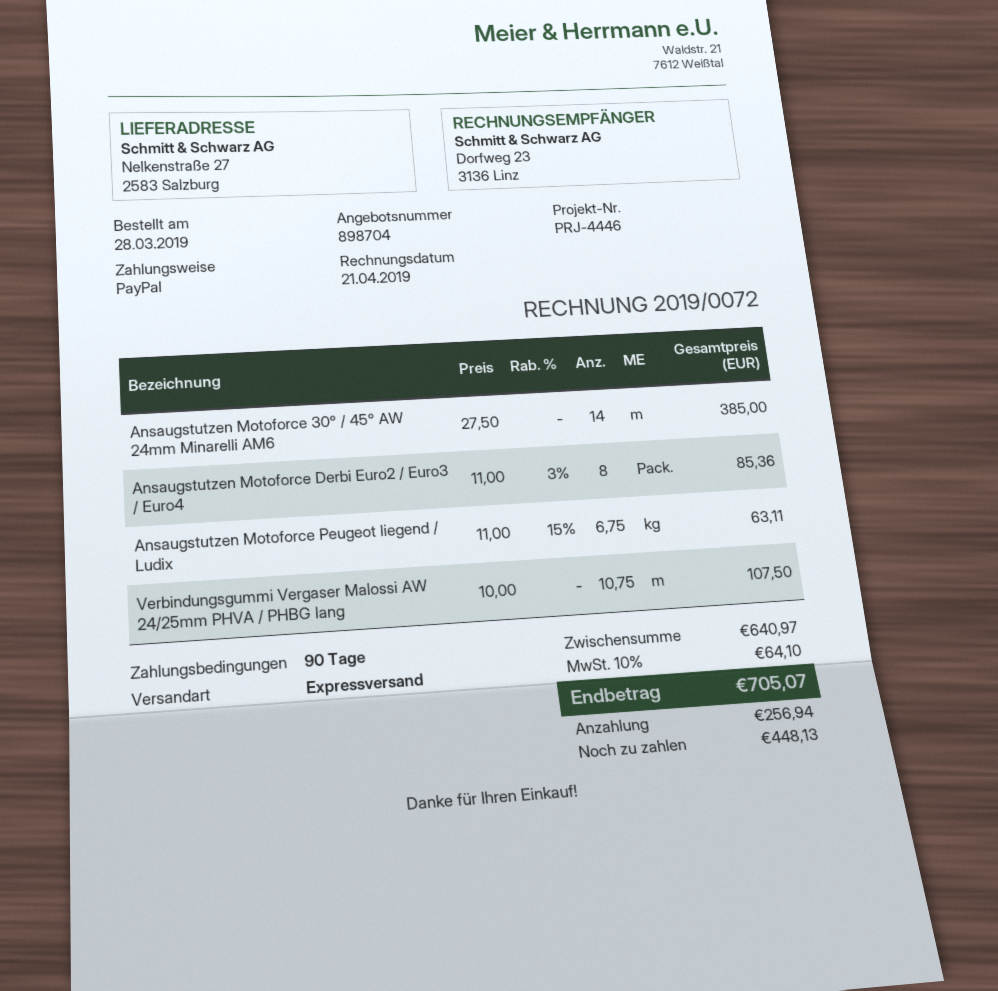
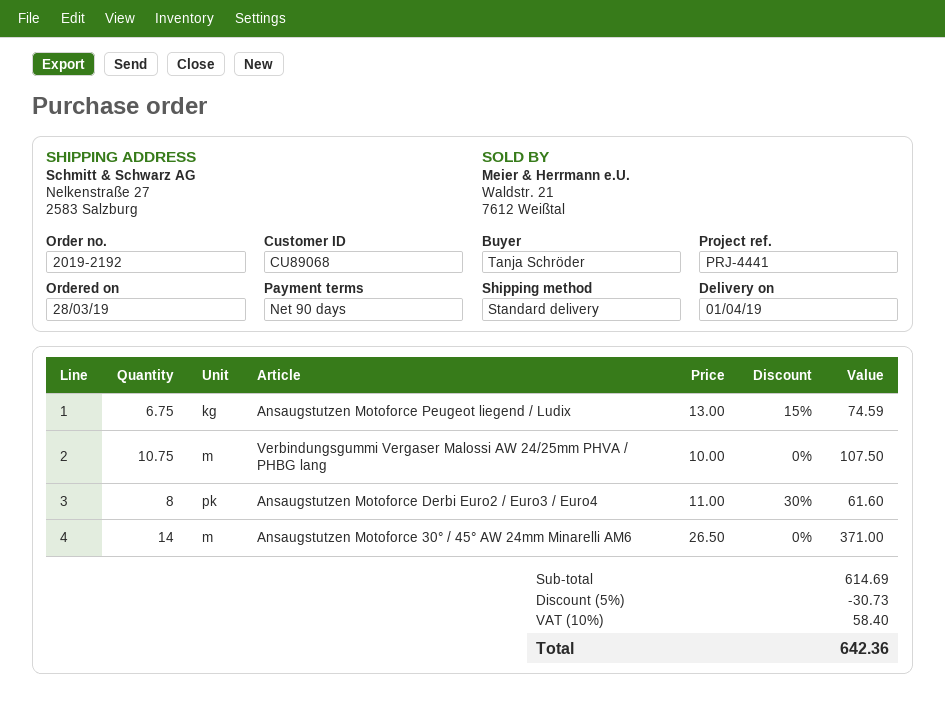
reference: PRJ-4446 -> PRJ-4441
shipping method: express -> standard
Ansaugstutzen Motoforce 30° / 45° AW 24mm Minarelli AM6: 14 x 27.50 = 385.00 -> 14 x 26.50 = 371.00
Ansaugstutzen Motoforce Derbi Euro2 / Euro3 / Euro4: 8 x 11.00 - 3% = 85.36 -> 8 x 11.00 - 30% = 61.60
Ansaugstutzen Motoforce Peugeot liegend / Ludix: 6.75 x 11.00 - 15% = 63.11 -> 6.75 x 13.00 - 15% = 74.59
subtotal: 640.97 -> 614.69
discount: none -> 5% = 30.73
tax: 10% = 64.10 -> 10% = 58.40
total: 705.07 -> 642.36

